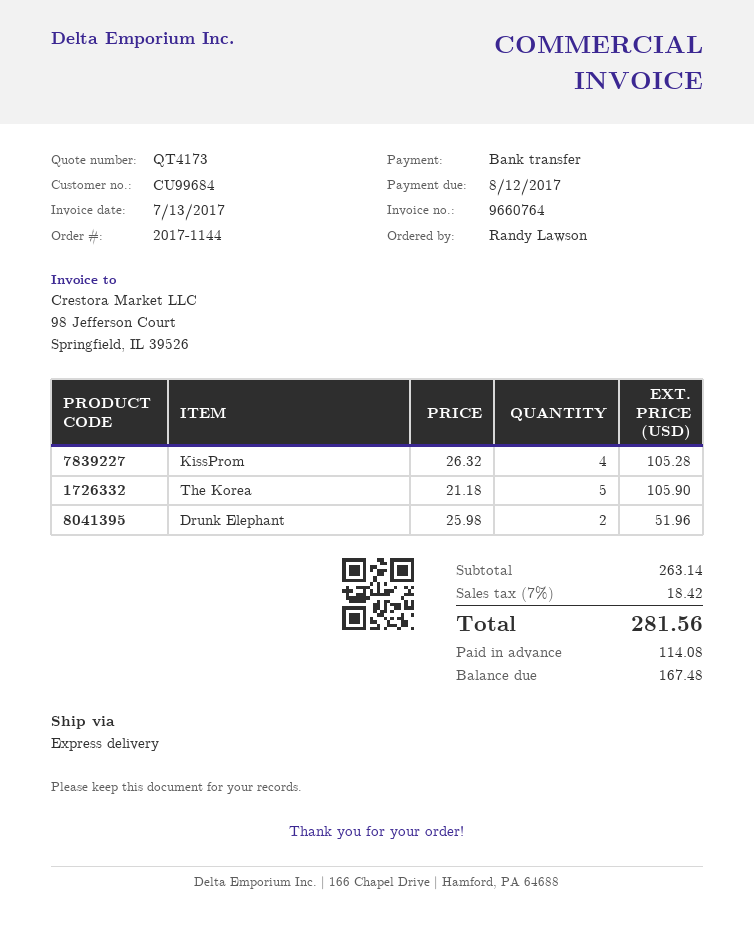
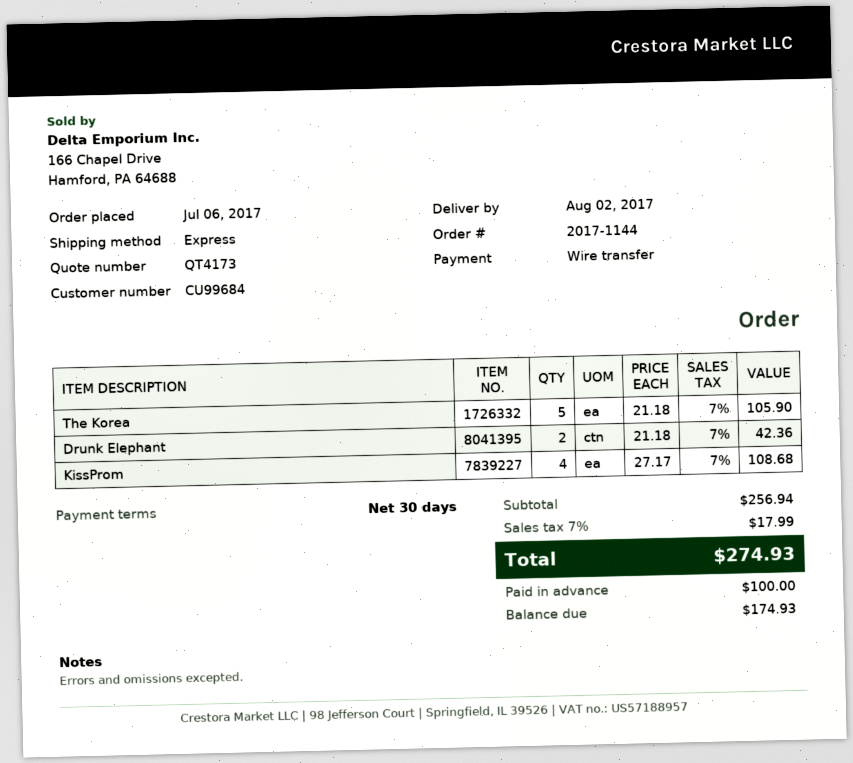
KissProm: 4 x 26.32 = 105.28 -> 4 x 27.17 = 108.68
Drunk Elephant: 2 x 25.98 = 51.96 -> 2 x 21.18 = 42.36
subtotal: 263.14 -> 256.94
tax: 7% = 18.42 -> 7% = 17.99
total: 281.56 -> 274.93
deposit: 114.08 -> 100.00
balance: 167.48 -> 174.93

